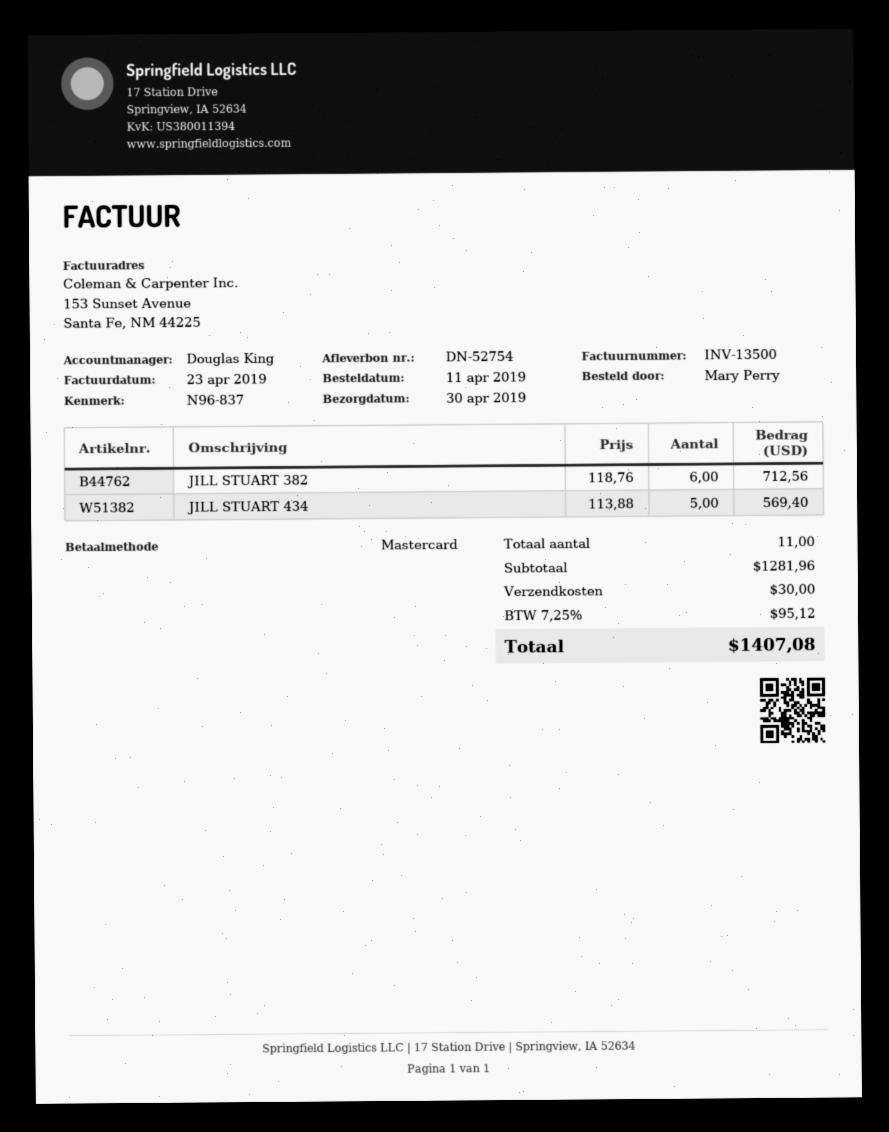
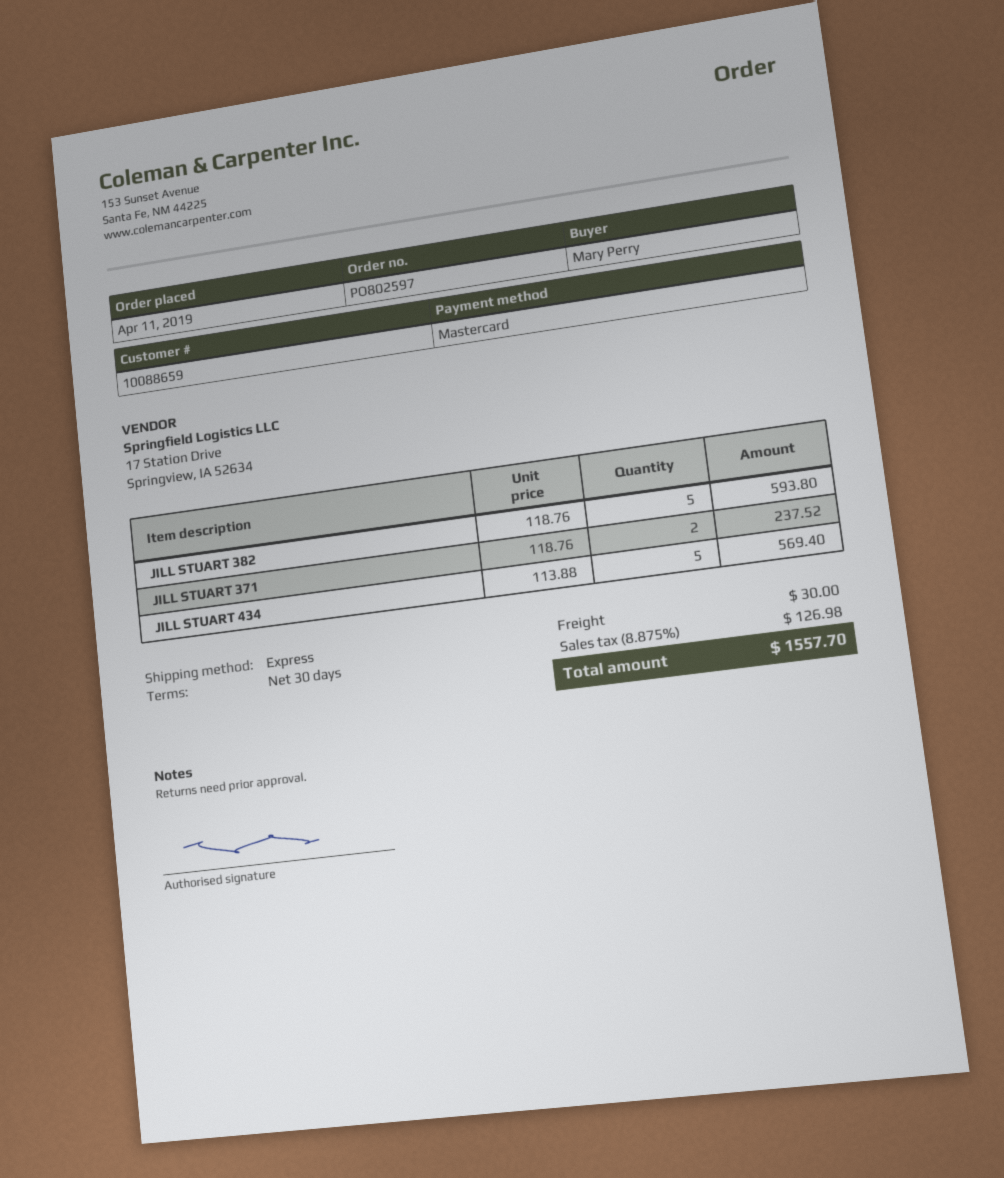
JILL STUART 382: 6 x 118.76 = 712.56 -> 5 x 118.76 = 593.80
JILL STUART 371: none -> 2 x 118.76 = 237.52
tax: 7.25% = 95.12 -> 8.875% = 126.98
total: 1407.08 -> 1557.70

